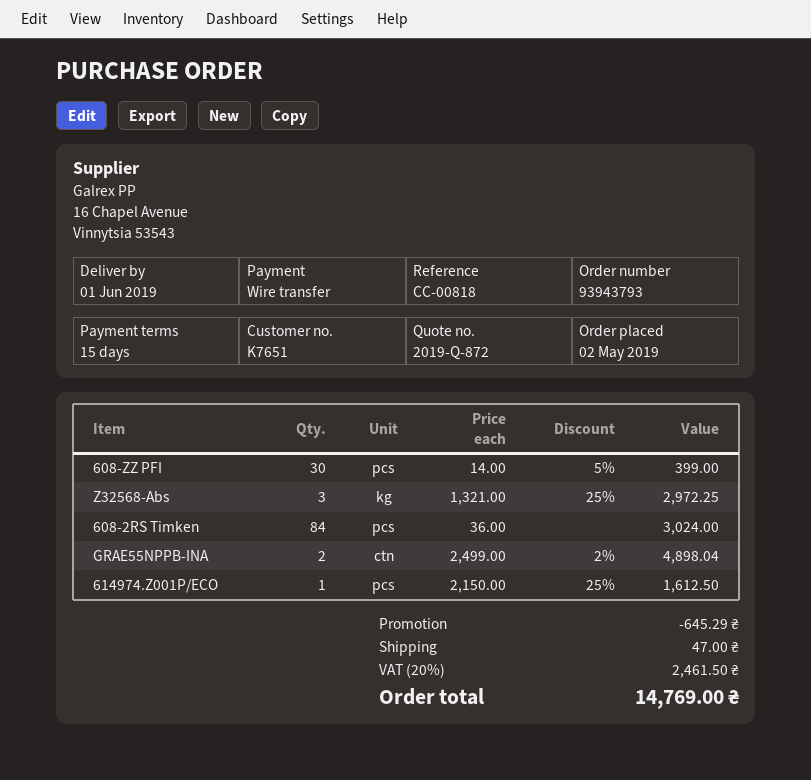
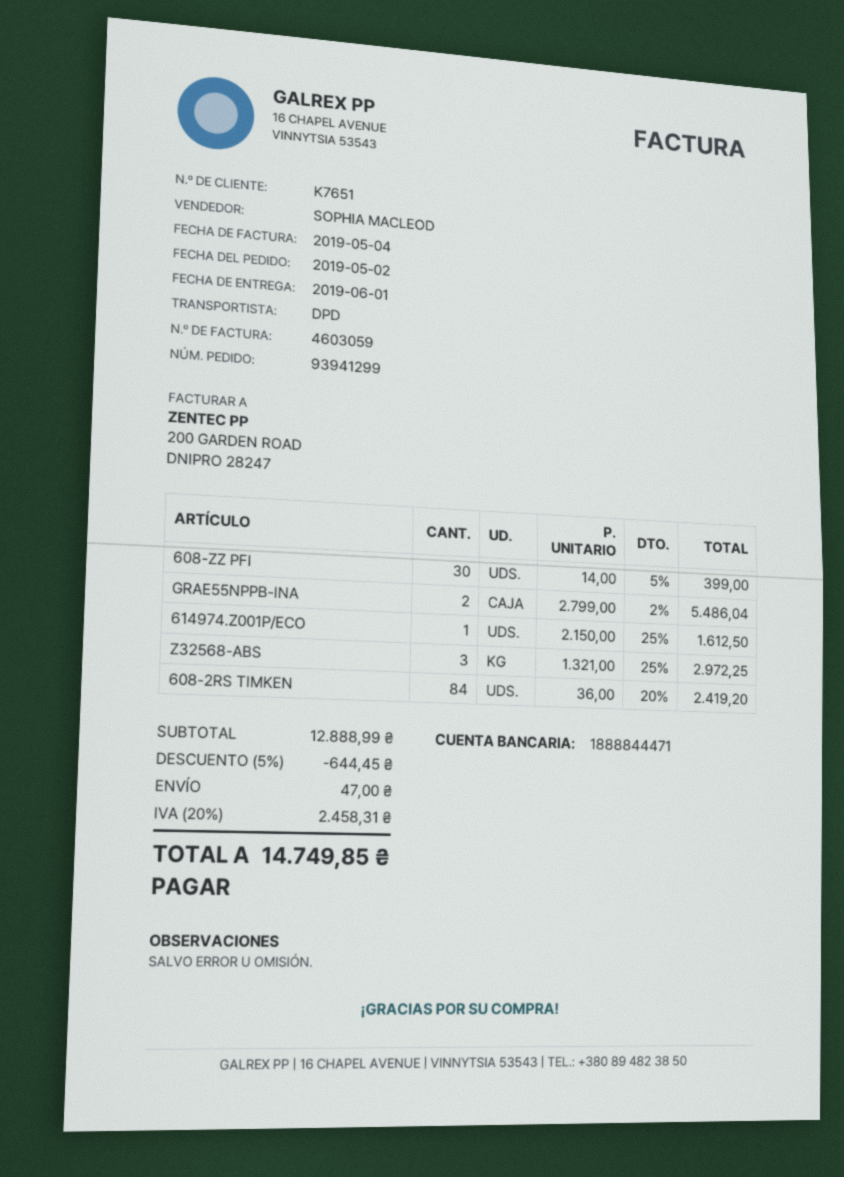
order number: 93943793 -> 93941299
608-2RS Timken: 84 x 36.00 = 3024.00 -> 84 x 36.00 - 20% = 2419.20
GRAE55NPPB-INA: 2 x 2499.00 - 2% = 4898.04 -> 2 x 2799.00 - 2% = 5486.04
discount: 645.29 -> 644.45
tax: 20% = 2461.50 -> 20% = 2458.31
total: 14769.00 -> 14749.85

